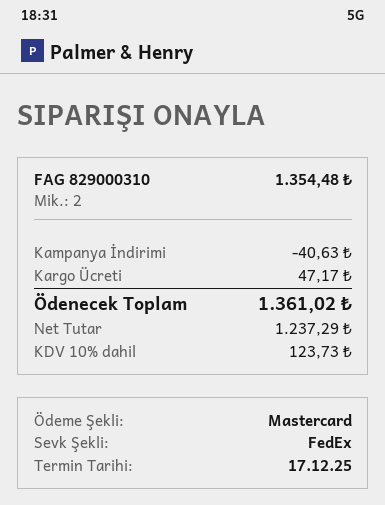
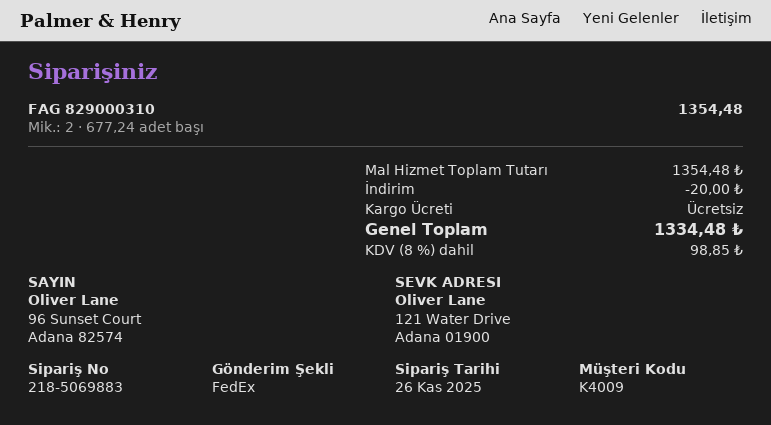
discount: 40.63 -> 20.00
shipping: 47.17 -> 0.00
tax: 10% = 123.73 -> 8% = 98.85
total: 1361.02 -> 1334.48

